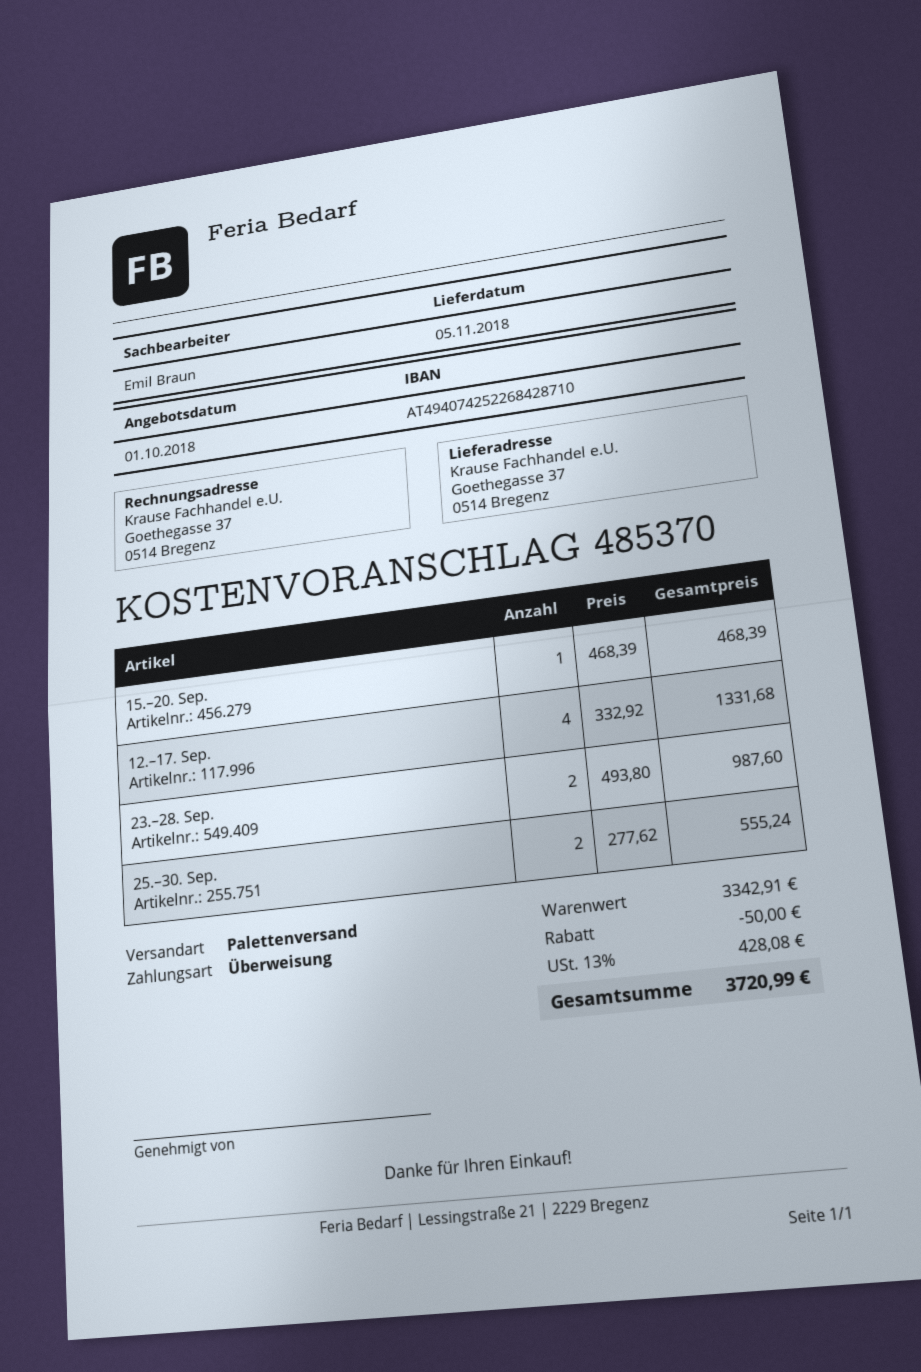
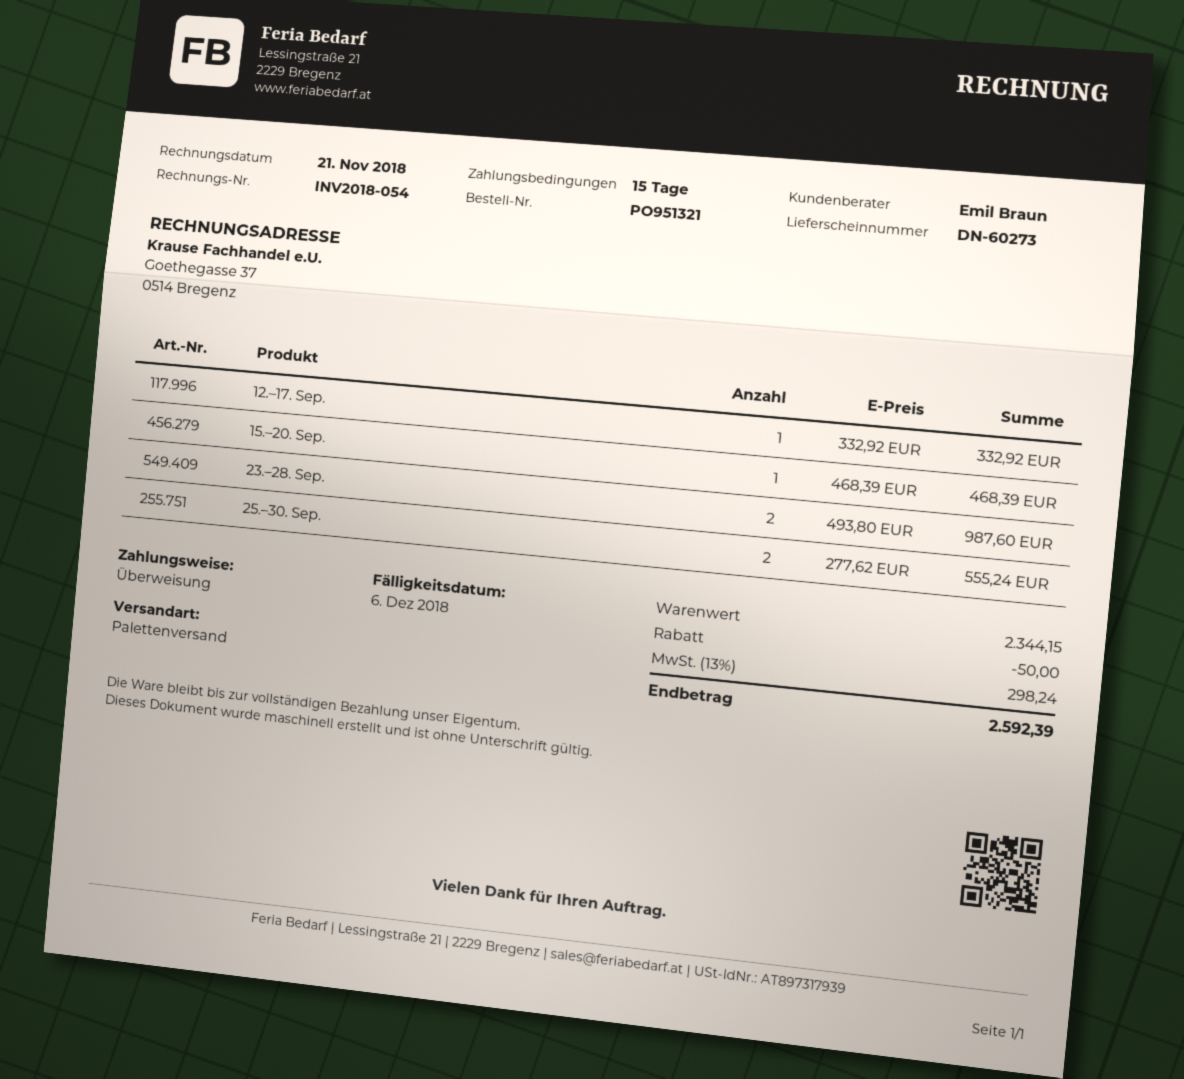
12.–17. Sep.: 4 x 332.92 = 1331.68 -> 1 x 332.92 = 332.92
subtotal: 3342.91 -> 2344.15
tax: 13% = 428.08 -> 13% = 298.24
total: 3720.99 -> 2592.39

